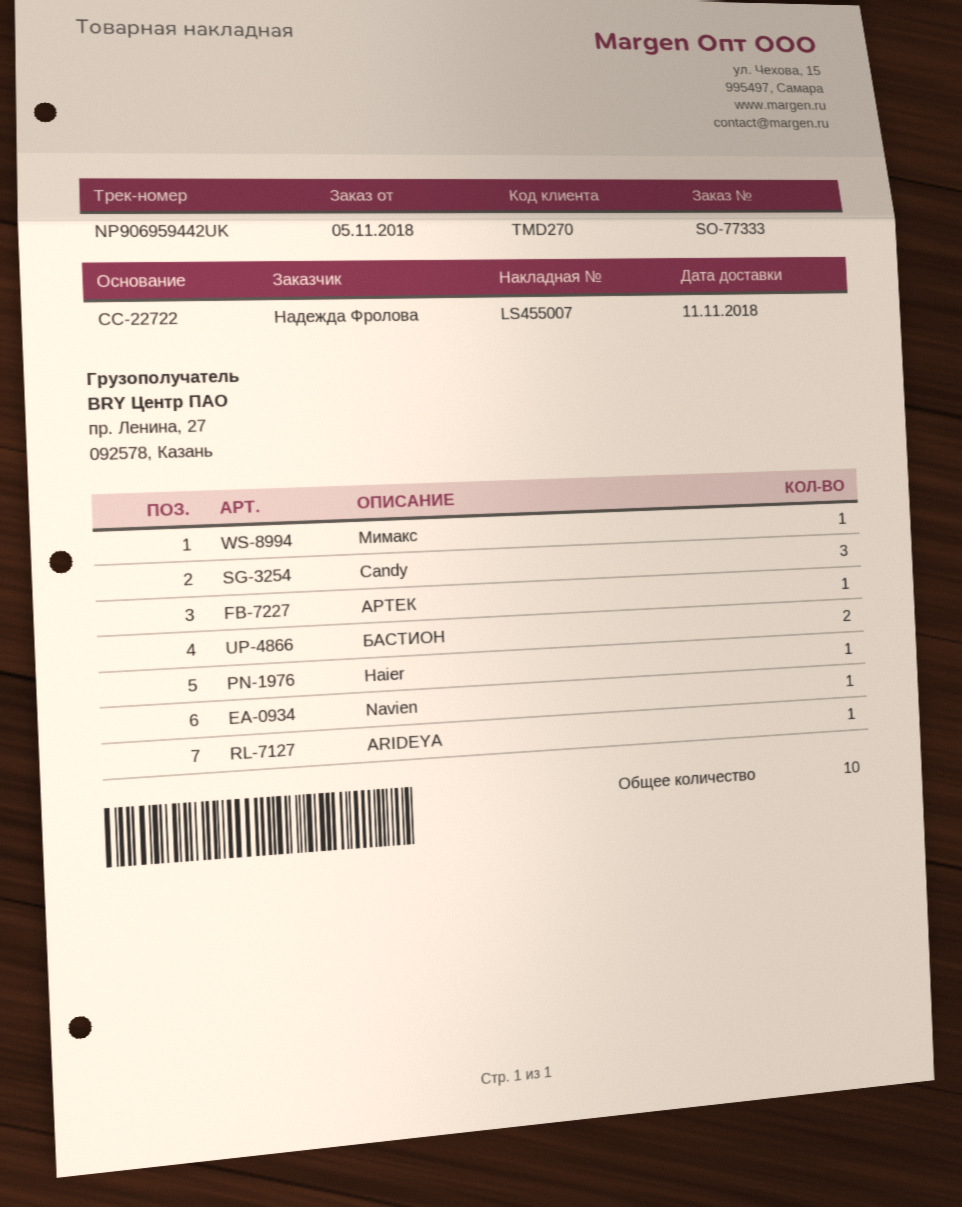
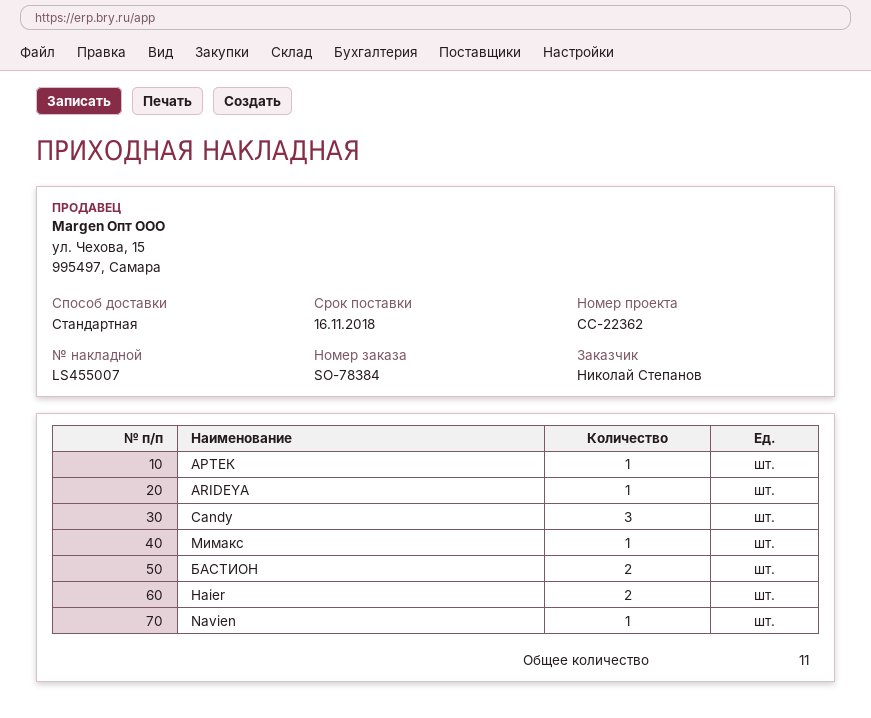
order number: SO-77333 -> SO-78384
delivery date: 2018-11-11 -> 2018-11-16
reference: CC-22722 -> CC-22362
ordered by: Надежда Фролова -> Николай Степанов
Haier: 1 -> 2
total quantity: 10 -> 11

